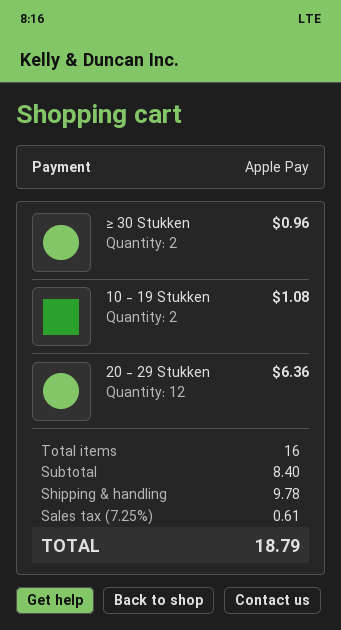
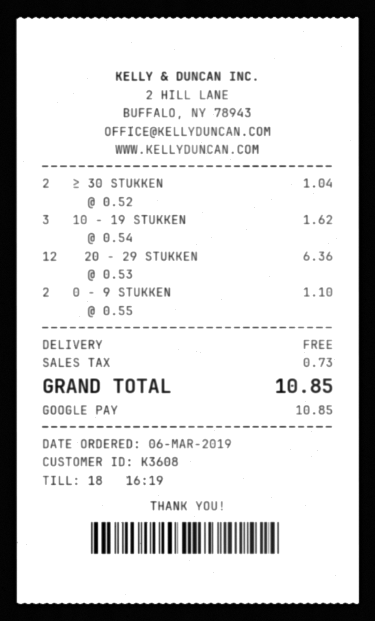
payment method: Apple Pay -> Google Pay
≥ 30 Stukken: 2 for 0.96 -> 2 for 1.04
10 - 19 Stukken: 2 for 1.08 -> 3 for 1.62
0 - 9 STUKKEN: none -> 2 for 1.10
shipping: 9.78 -> 0.00
tax: 0.61 -> 0.73
total: 18.79 -> 10.85

